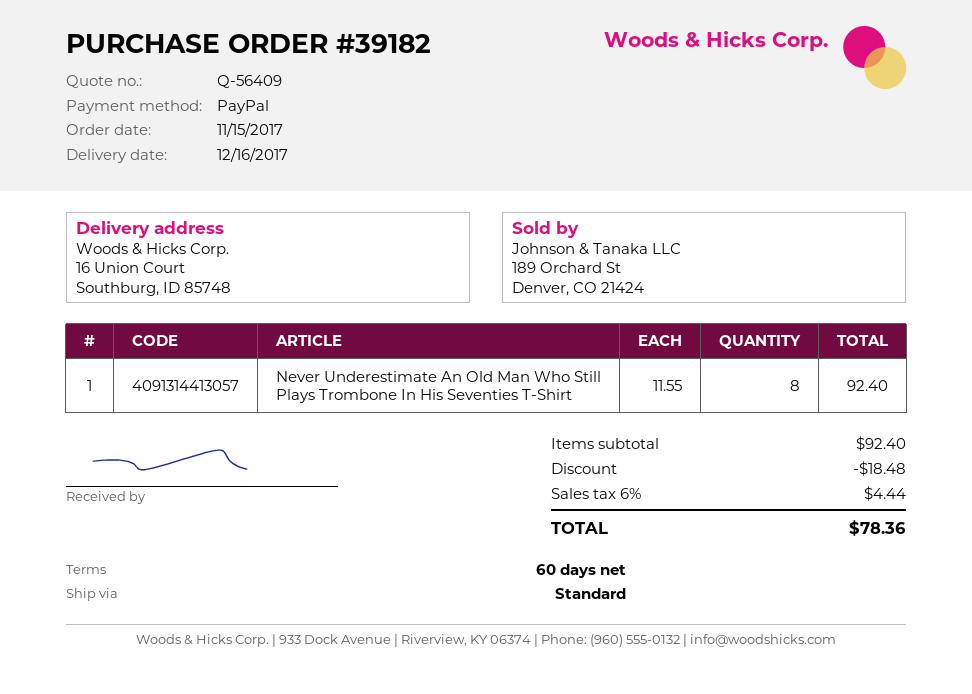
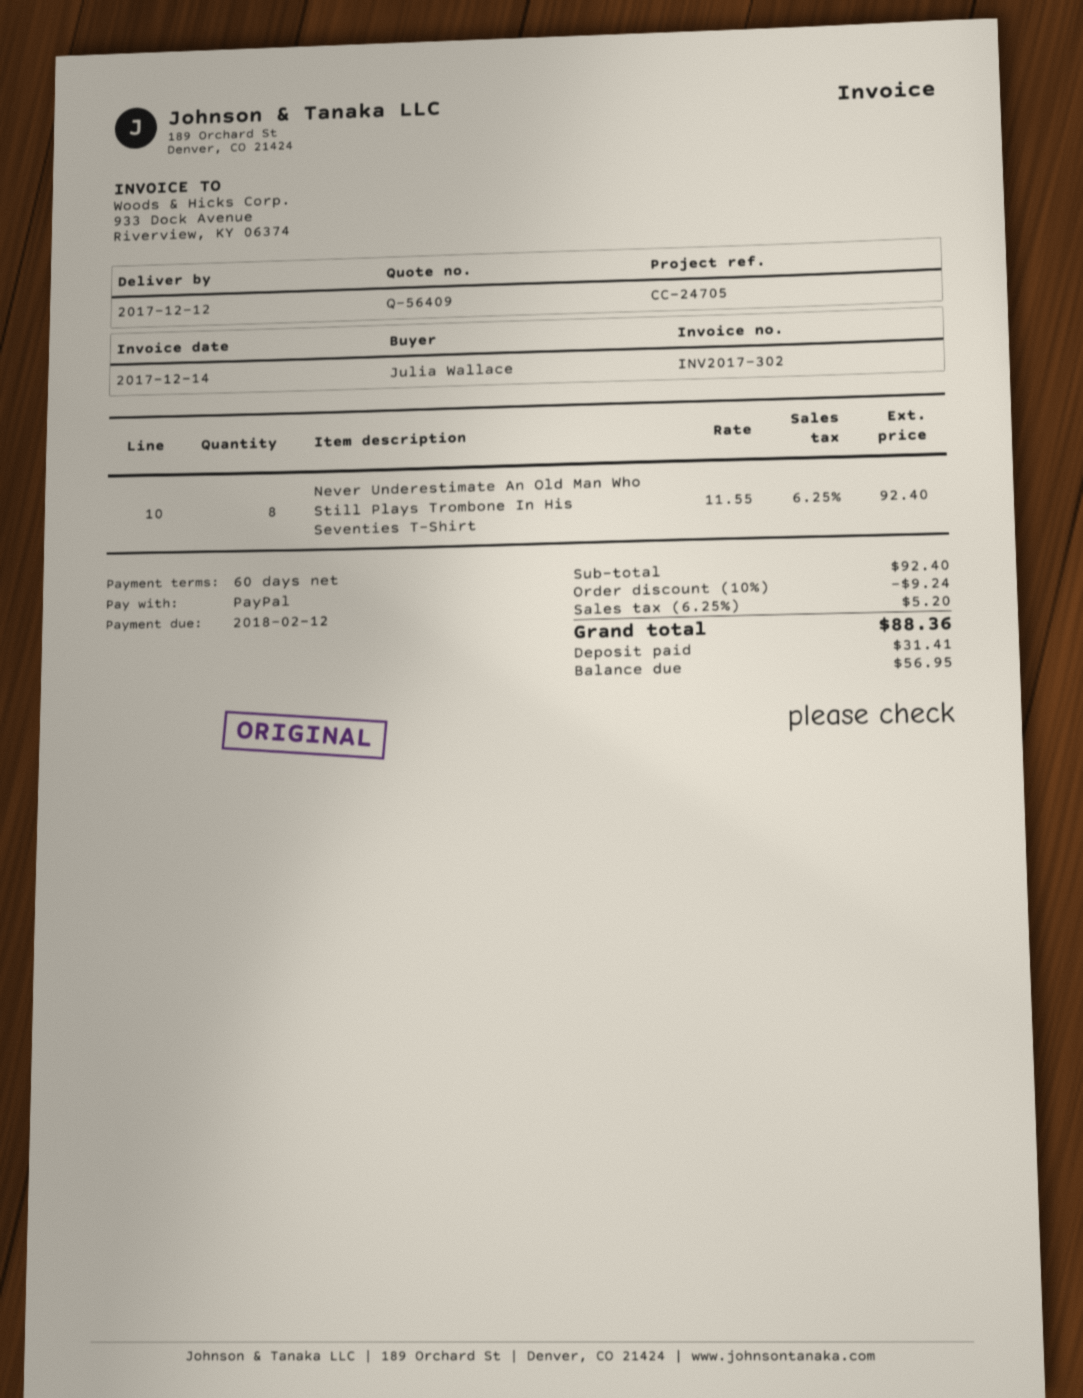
delivery date: 2017-12-16 -> 2017-12-12
discount: 18.48 -> 9.24
tax: 6% = 4.44 -> 6.25% = 5.20
total: 78.36 -> 88.36

